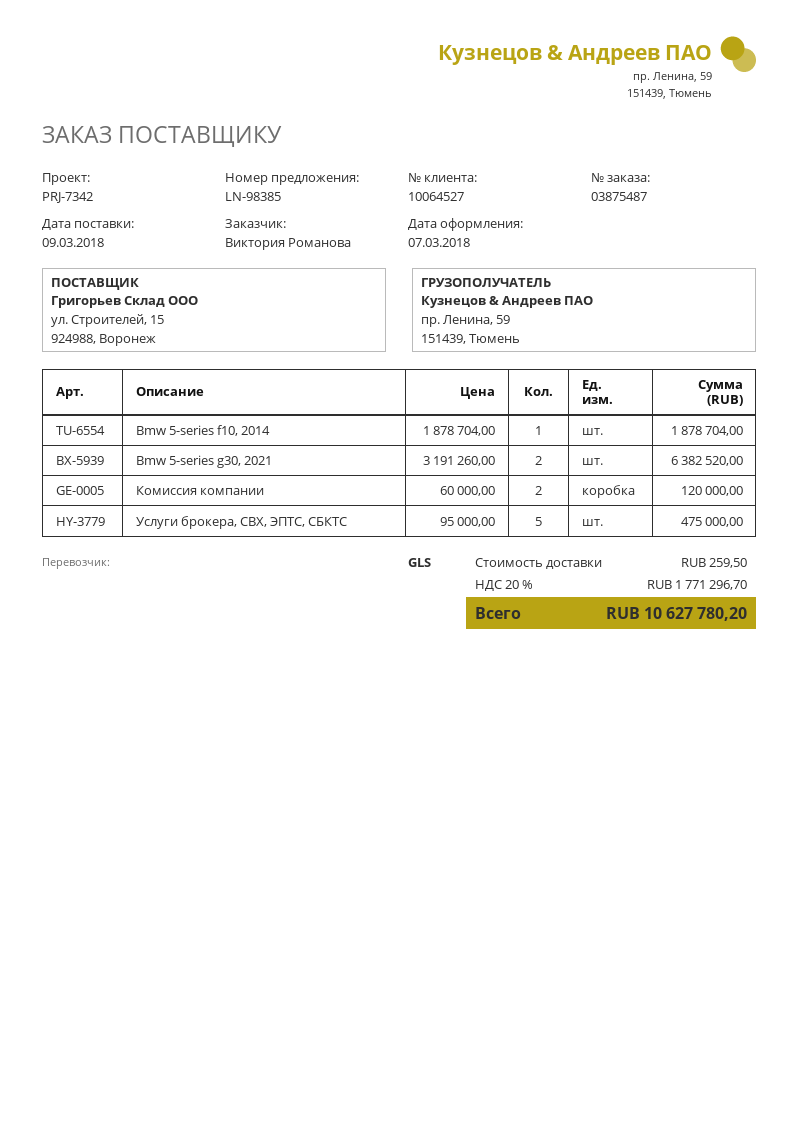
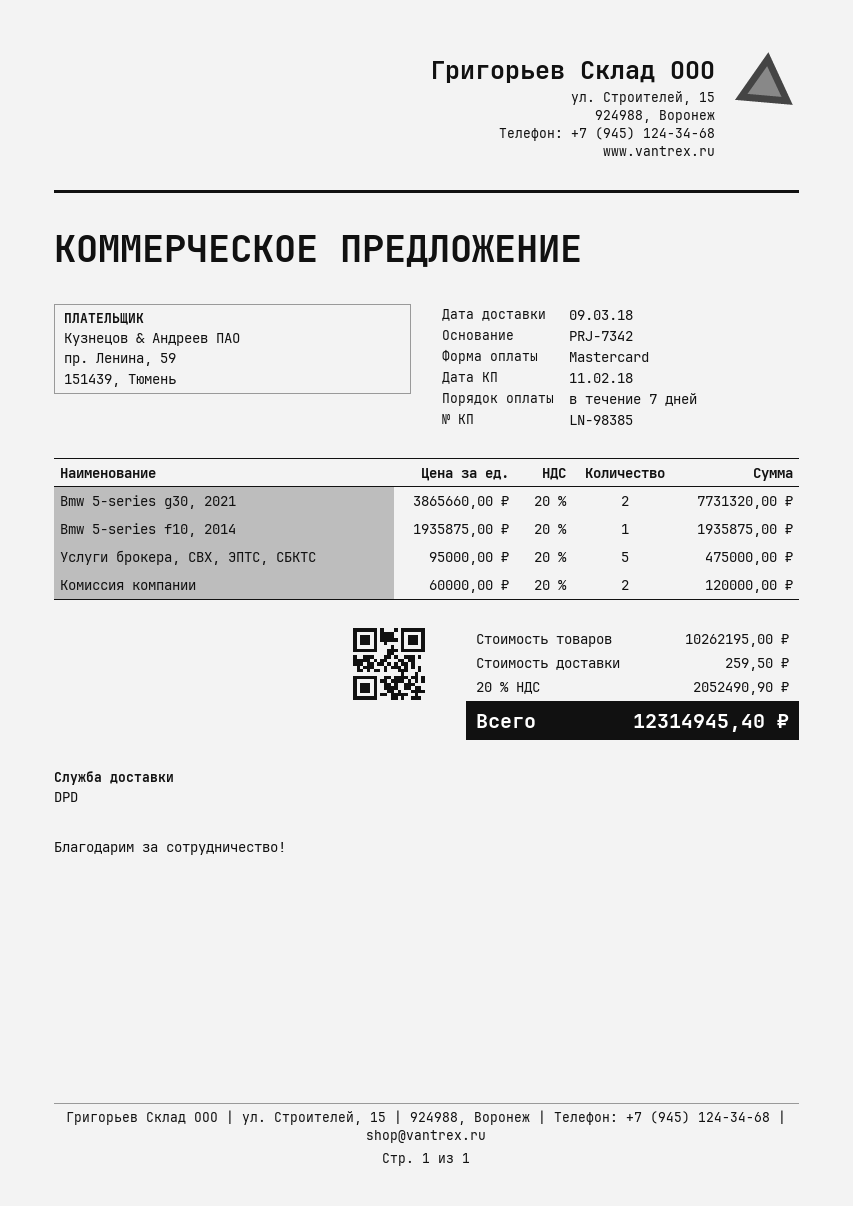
shipping method: GLS -> DPD
Bmw 5-series f10, 2014: 1 x 1878704.00 = 1878704.00 -> 1 x 1935875.00 = 1935875.00
Bmw 5-series g30, 2021: 2 x 3191260.00 = 6382520.00 -> 2 x 3865660.00 = 7731320.00
tax: 20% = 1771296.70 -> 20% = 2052490.90
total: 10627780.20 -> 12314945.40

